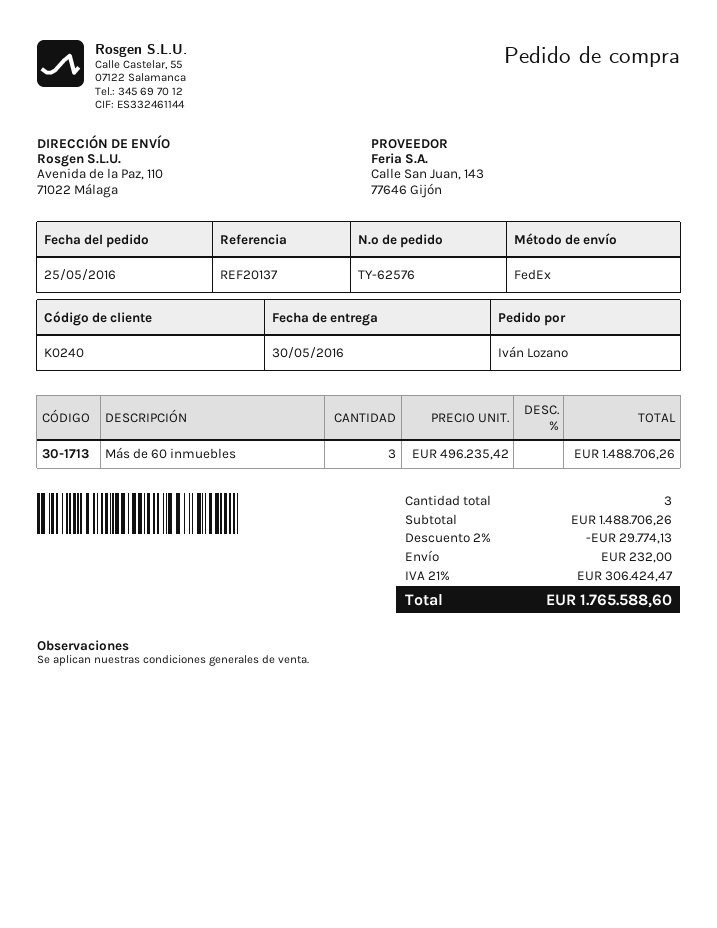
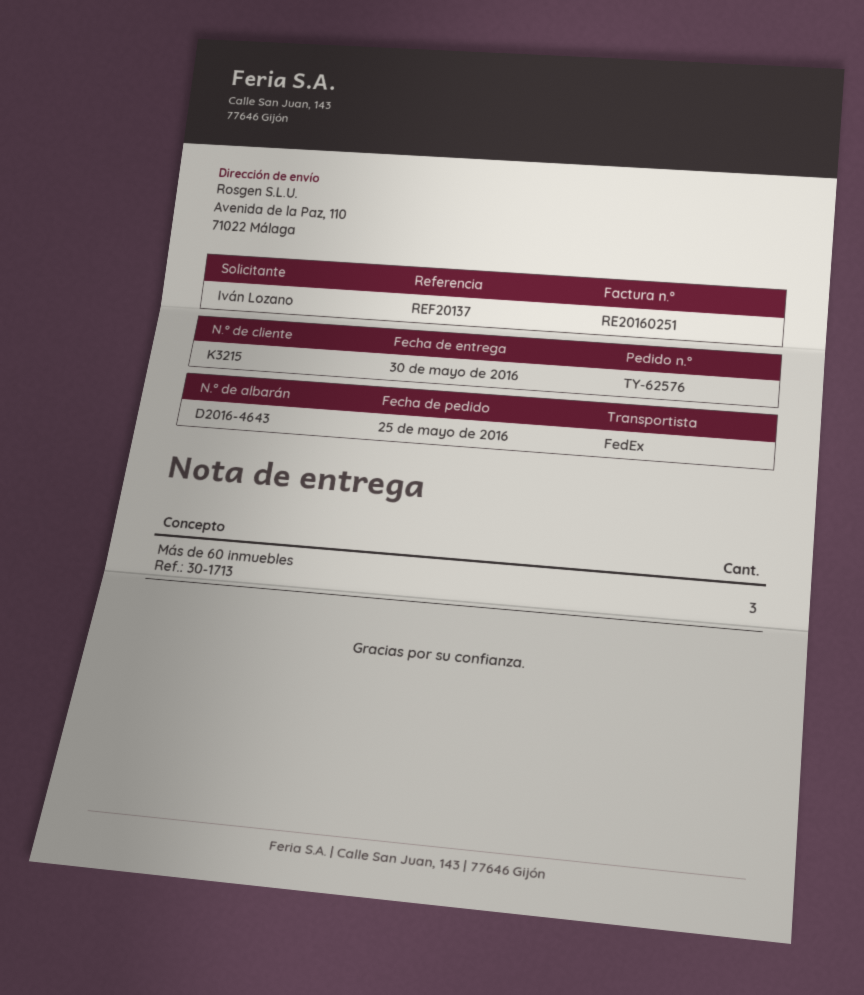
customer number: K0240 -> K3215

